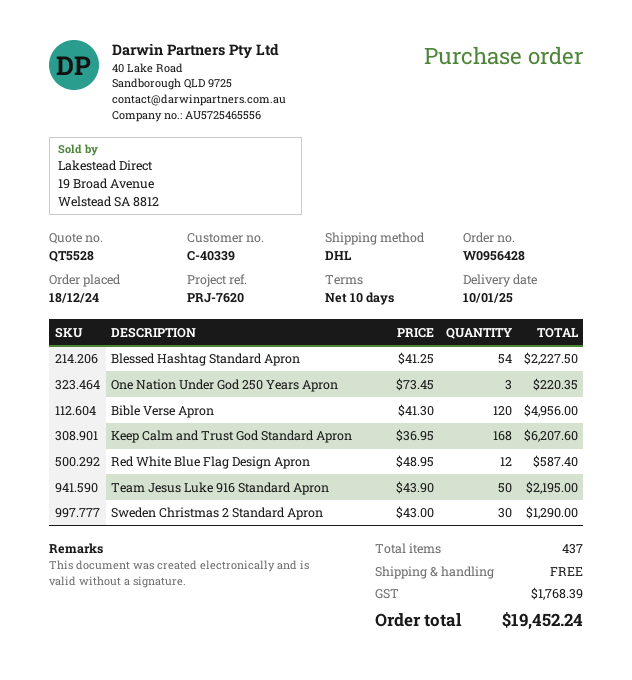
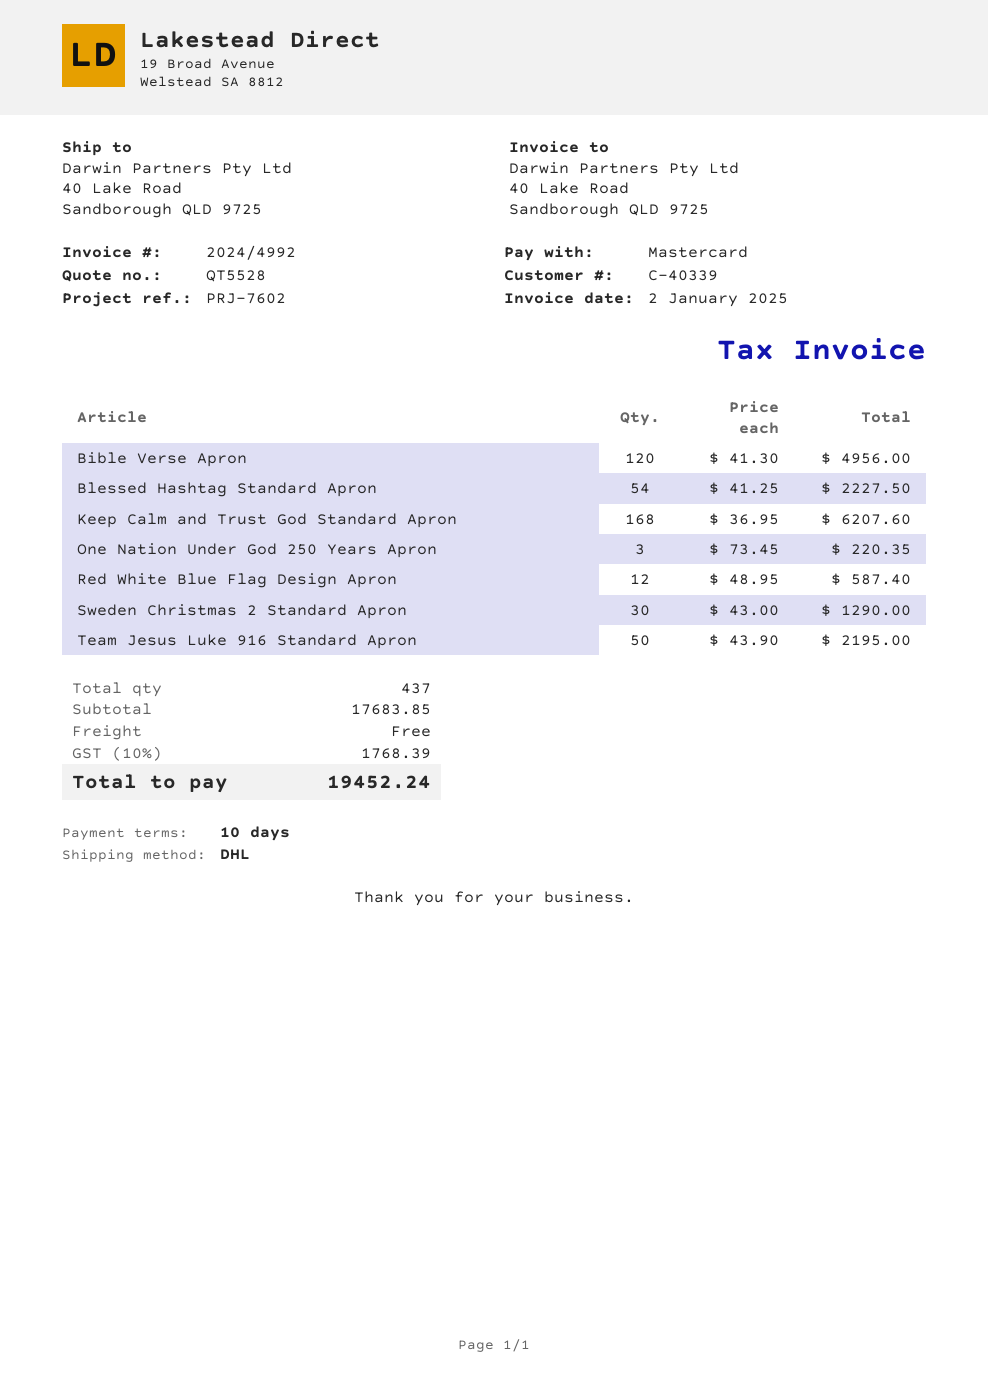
reference: PRJ-7620 -> PRJ-7602

